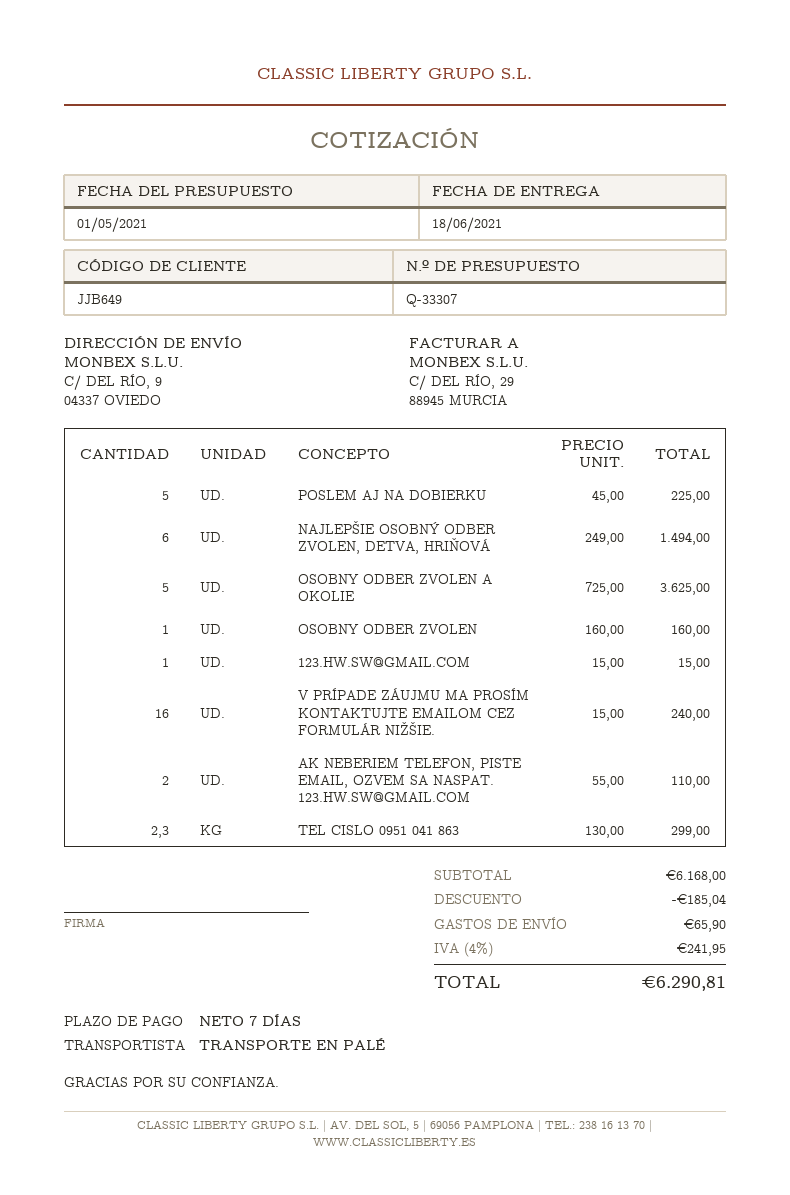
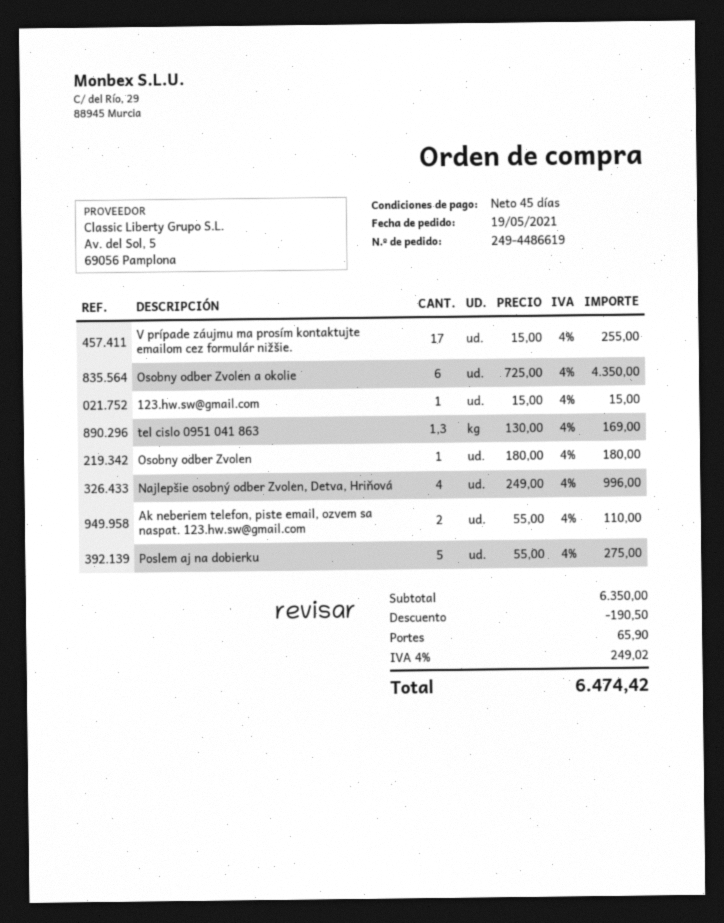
payment terms: 7 days -> 45 days
POSLEM AJ NA DOBIERKU: 5 x 45.00 = 225.00 -> 5 x 55.00 = 275.00
NAJLEPŠIE OSOBNÝ ODBER ZVOLEN, DETVA, HRIŇOVÁ: 6 x 249.00 = 1494.00 -> 4 x 249.00 = 996.00
OSOBNY ODBER ZVOLEN A OKOLIE: 5 x 725.00 = 3625.00 -> 6 x 725.00 = 4350.00
OSOBNY ODBER ZVOLEN: 1 x 160.00 = 160.00 -> 1 x 180.00 = 180.00
V PRÍPADE ZÁUJMU MA PROSÍM KONTAKTUJTE EMAILOM CEZ FORMULÁR NIŽŠIE.: 16 x 15.00 = 240.00 -> 17 x 15.00 = 255.00
TEL CISLO 0951 041 863: 2.3 x 130.00 = 299.00 -> 1.3 x 130.00 = 169.00
subtotal: 6168.00 -> 6350.00
discount: 185.04 -> 190.50
tax: 4% = 241.95 -> 4% = 249.02
total: 6290.81 -> 6474.42

